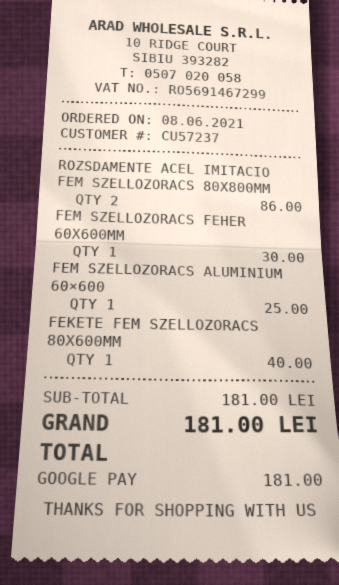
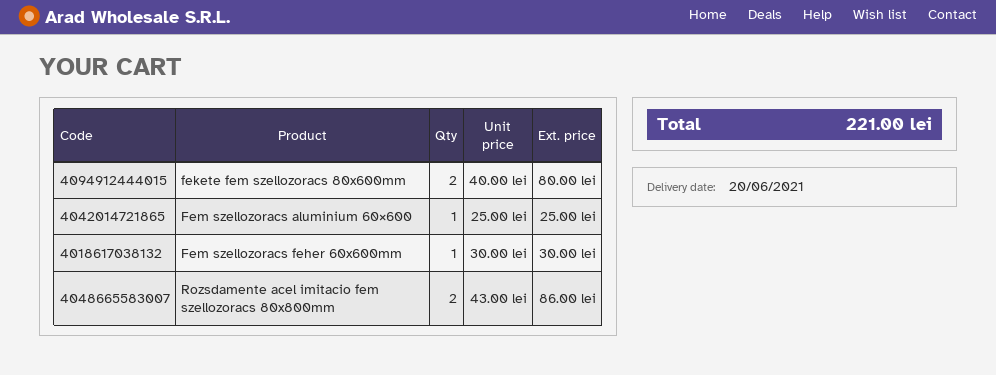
FEKETE FEM SZELLOZORACS 80X600MM: 1 for 40.00 -> 2 for 80.00
total: 181.00 -> 221.00

